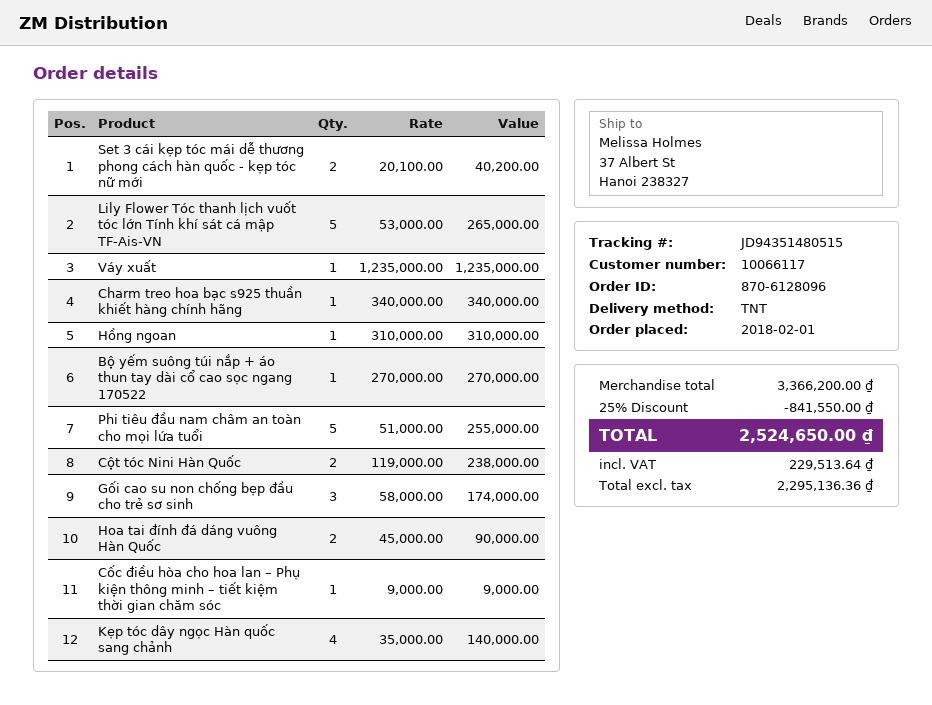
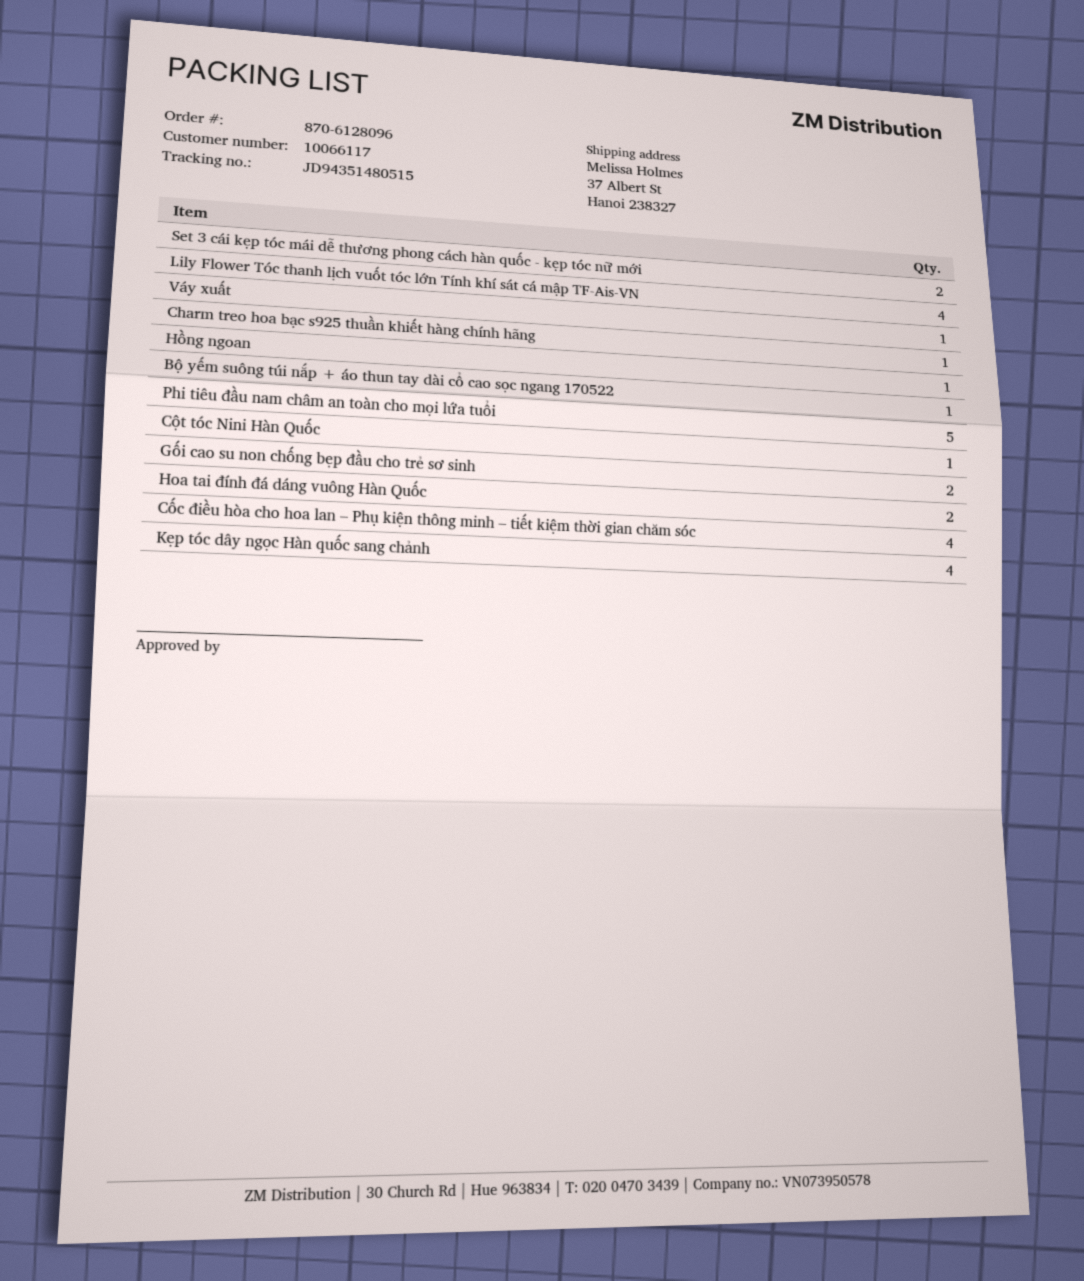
Lily Flower Tóc thanh lịch vuốt tóc lớn Tính khí sát cá mập TF-Ais-VN: 5 -> 4
Cột tóc Nini Hàn Quốc: 2 -> 1
Gối cao su non chống bẹp đầu cho trẻ sơ sinh: 3 -> 2
Cốc điều hòa cho hoa lan – Phụ kiện thông minh – tiết kiệm thời gian chăm sóc: 1 -> 4

